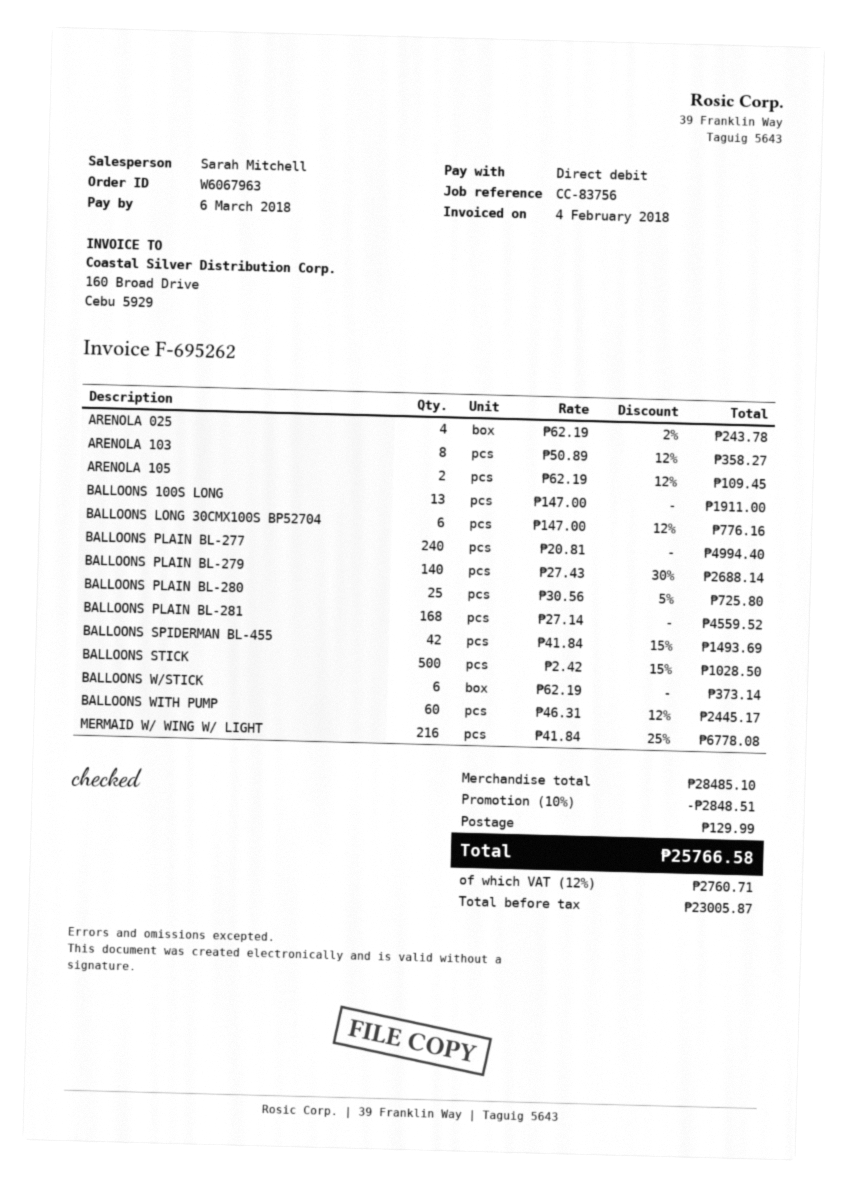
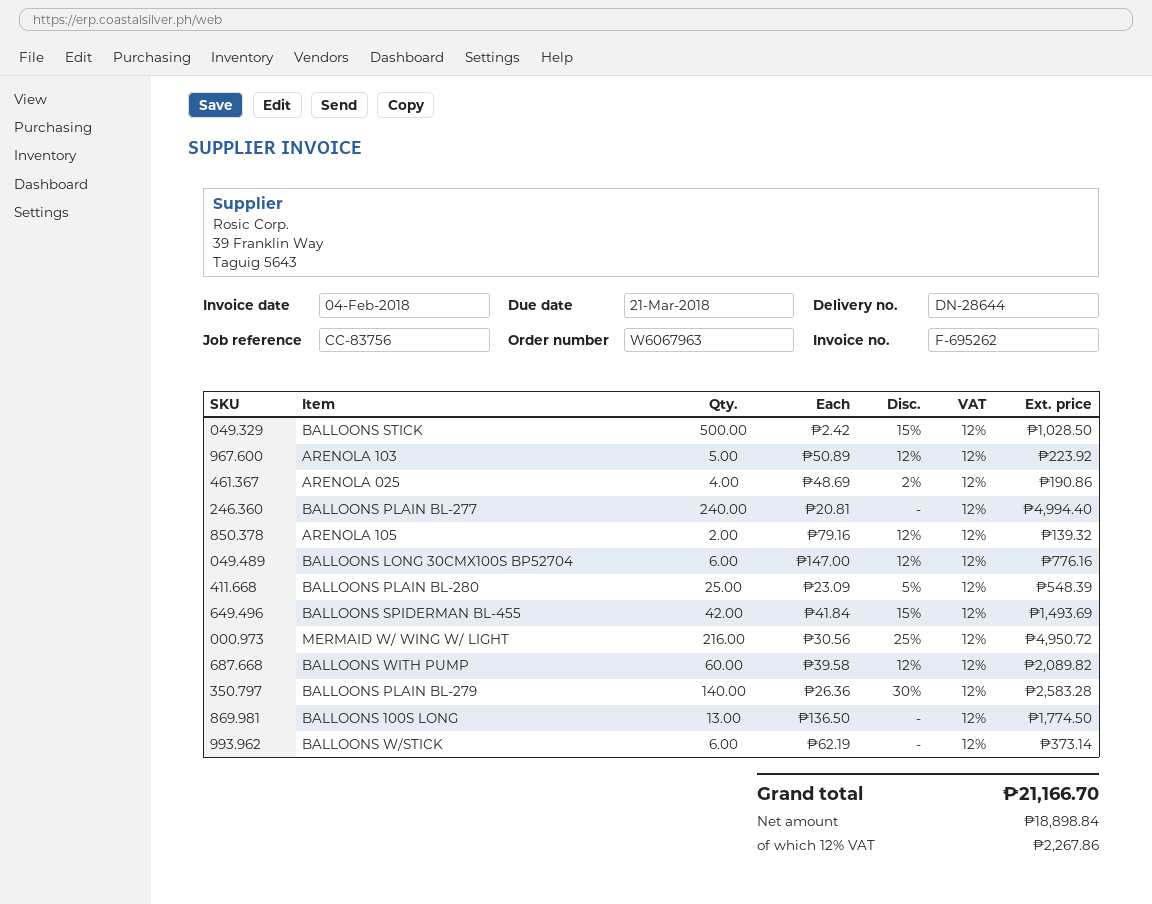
due date: 2018-03-06 -> 2018-03-21
ARENOLA 025: 4 x 62.19 - 2% = 243.78 -> 4 x 48.69 - 2% = 190.86
ARENOLA 103: 8 x 50.89 - 12% = 358.27 -> 5 x 50.89 - 12% = 223.92
ARENOLA 105: 2 x 62.19 - 12% = 109.45 -> 2 x 79.16 - 12% = 139.32
BALLOONS 100S LONG: 13 x 147.00 = 1911.00 -> 13 x 136.50 = 1774.50
BALLOONS PLAIN BL-279: 140 x 27.43 - 30% = 2688.14 -> 140 x 26.36 - 30% = 2583.28
BALLOONS PLAIN BL-280: 25 x 30.56 - 5% = 725.80 -> 25 x 23.09 - 5% = 548.39
BALLOONS PLAIN BL-281: 168 x 27.14 = 4559.52 -> none
BALLOONS WITH PUMP: 60 x 46.31 - 12% = 2445.17 -> 60 x 39.58 - 12% = 2089.82
MERMAID W/ WING W/ LIGHT: 216 x 41.84 - 25% = 6778.08 -> 216 x 30.56 - 25% = 4950.72
discount: 10% = 2848.51 -> none
shipping: 129.99 -> none
net: 23005.87 -> 18898.84
tax: 12% = 2760.71 -> 12% = 2267.86
total: 25766.58 -> 21166.70

